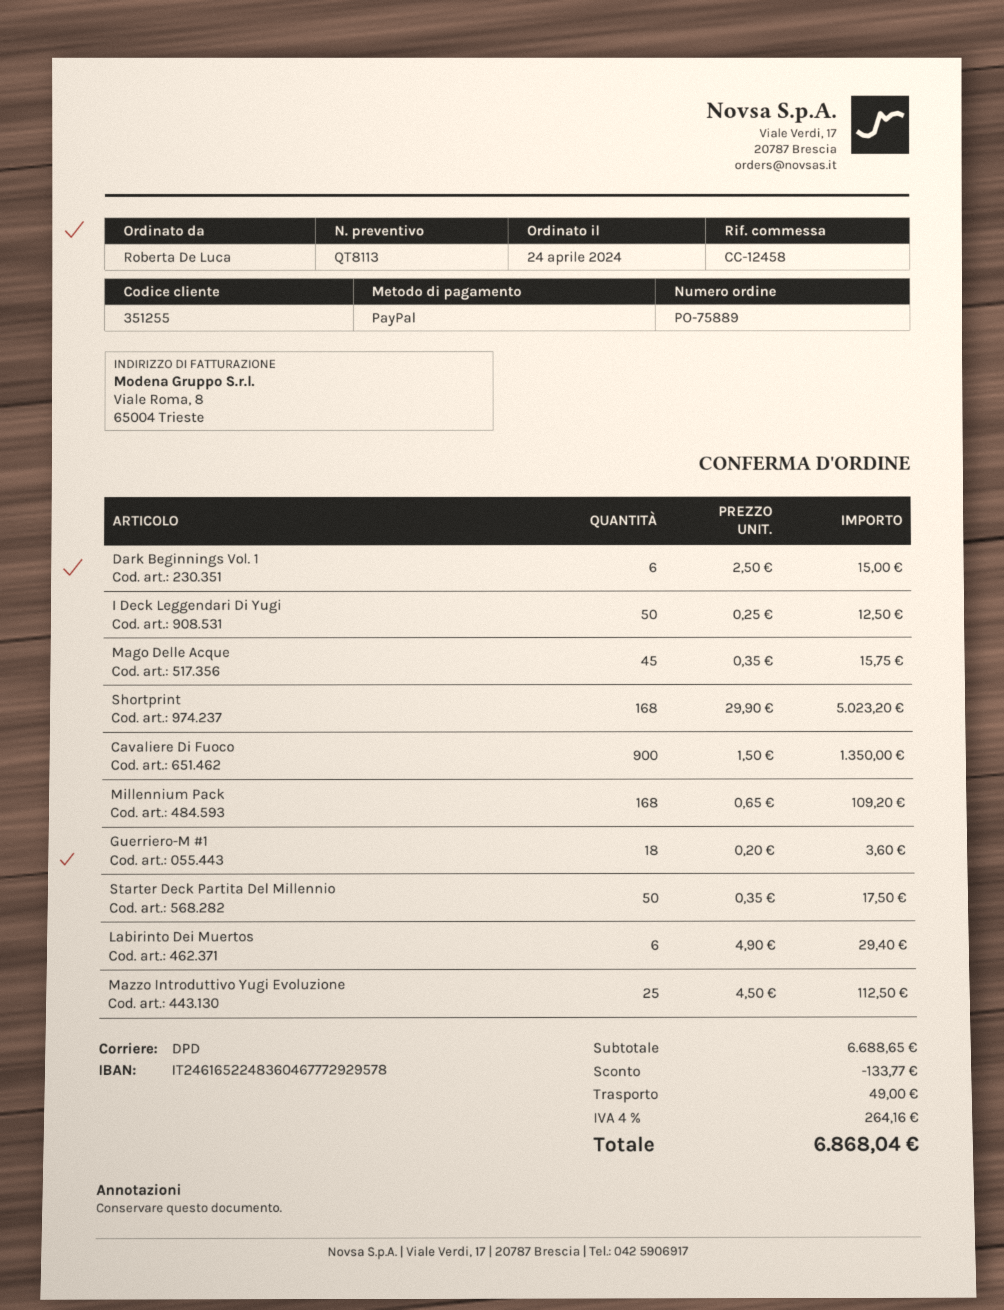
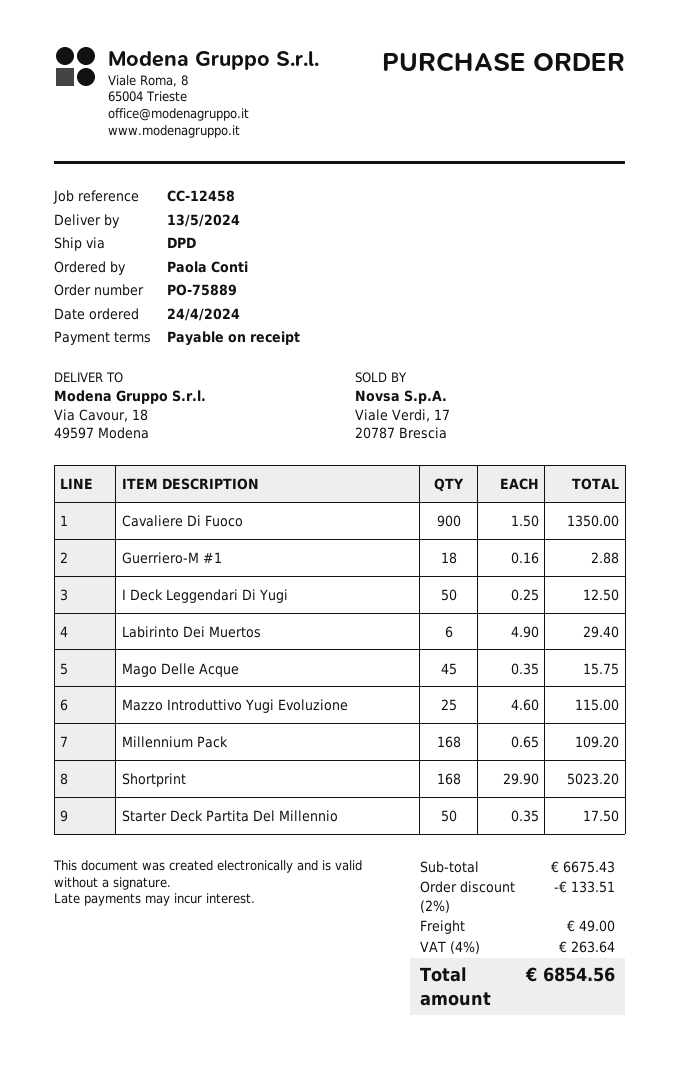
ordered by: Roberta De Luca -> Paola Conti
Dark Beginnings Vol. 1: 6 x 2.50 = 15.00 -> none
Guerriero-M #1: 18 x 0.20 = 3.60 -> 18 x 0.16 = 2.88
Mazzo Introduttivo Yugi Evoluzione: 25 x 4.50 = 112.50 -> 25 x 4.60 = 115.00
subtotal: 6688.65 -> 6675.43
discount: 133.77 -> 133.51
tax: 4% = 264.16 -> 4% = 263.64
total: 6868.04 -> 6854.56

